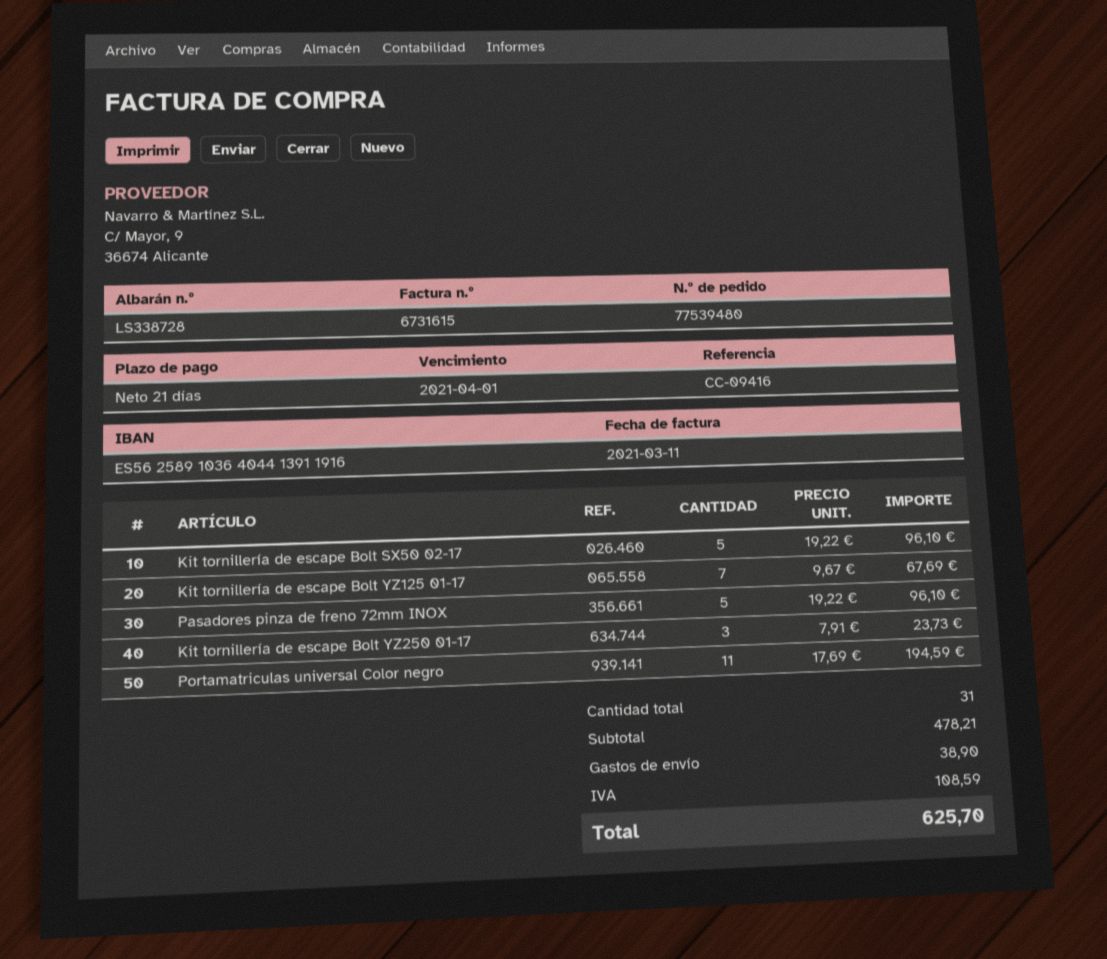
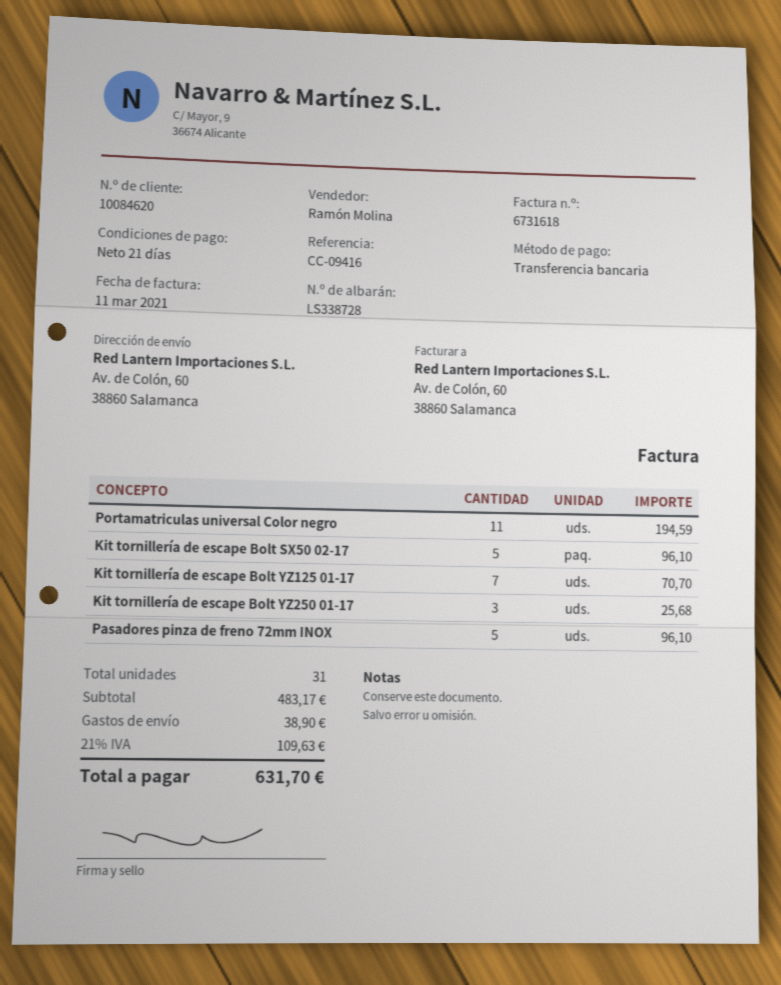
invoice number: 6731615 -> 6731618
Kit tornillería de escape Bolt YZ125 01-17: 7 for 67.69 -> 7 for 70.70
Kit tornillería de escape Bolt YZ250 01-17: 3 for 23.73 -> 3 for 25.68
subtotal: 478.21 -> 483.17
tax: 108.59 -> 109.63
total: 625.70 -> 631.70

